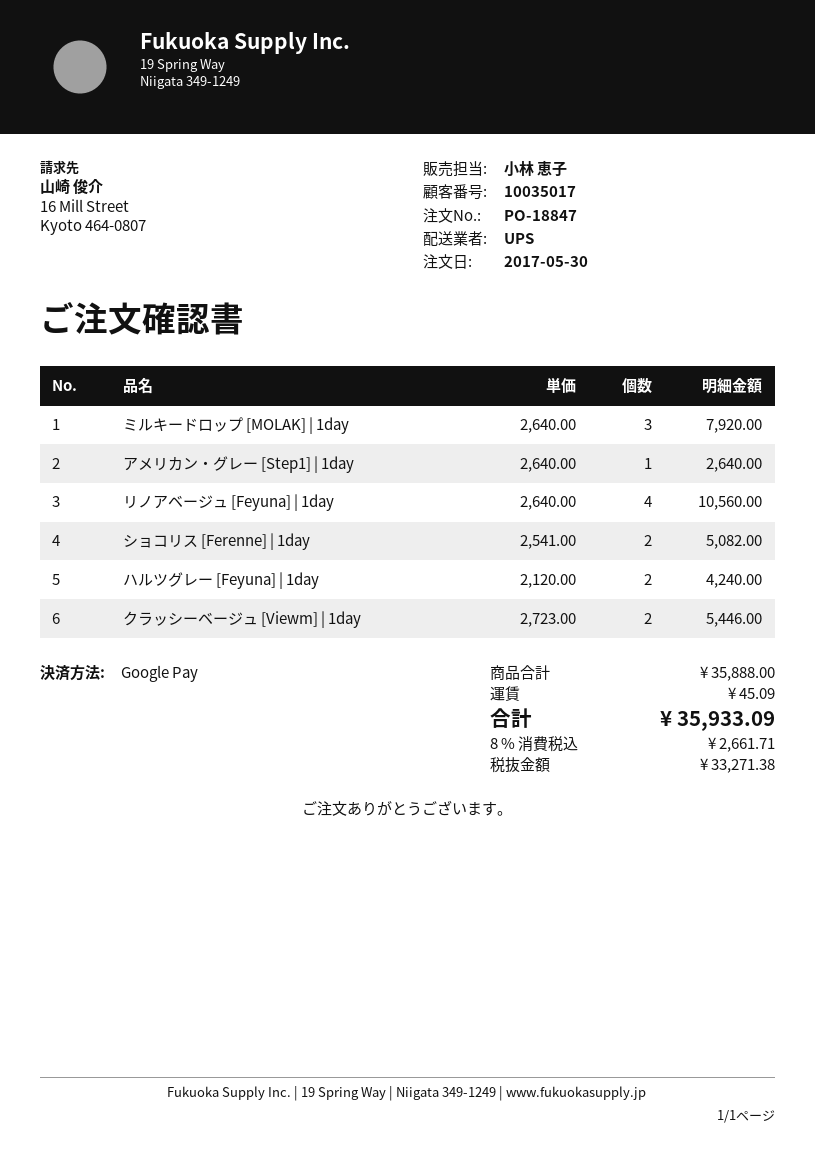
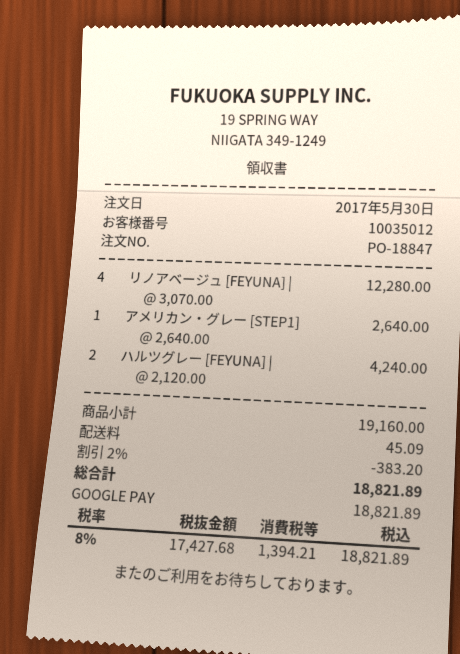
customer number: 10035017 -> 10035012
ミルキードロップ [MOLAK] | 1day: 3 x 2640.00 = 7920.00 -> none
リノアベージュ [Feyuna] | 1day: 4 x 2640.00 = 10560.00 -> 4 x 3070.00 = 12280.00
ショコリス [Ferenne] | 1day: 2 x 2541.00 = 5082.00 -> none
クラッシーベージュ [Viewm] | 1day: 2 x 2723.00 = 5446.00 -> none
subtotal: 35888.00 -> 19160.00
discount: none -> 2% = 383.20
net: 33271.38 -> 17427.68
tax: 8% = 2661.71 -> 8% = 1394.21
total: 35933.09 -> 18821.89

